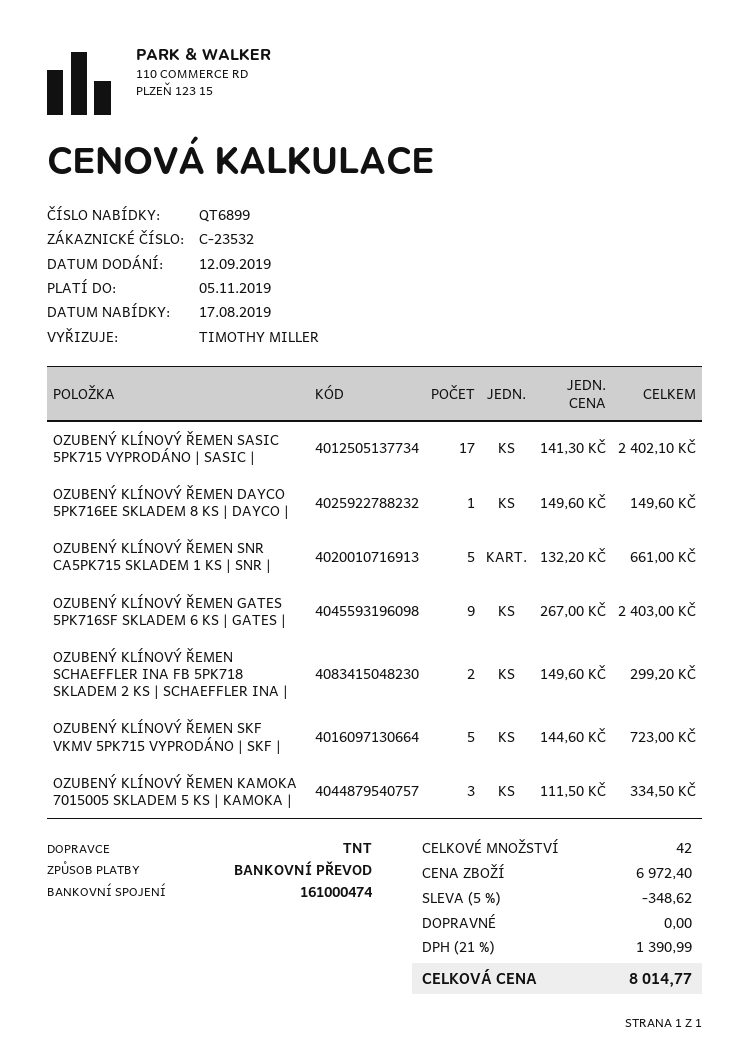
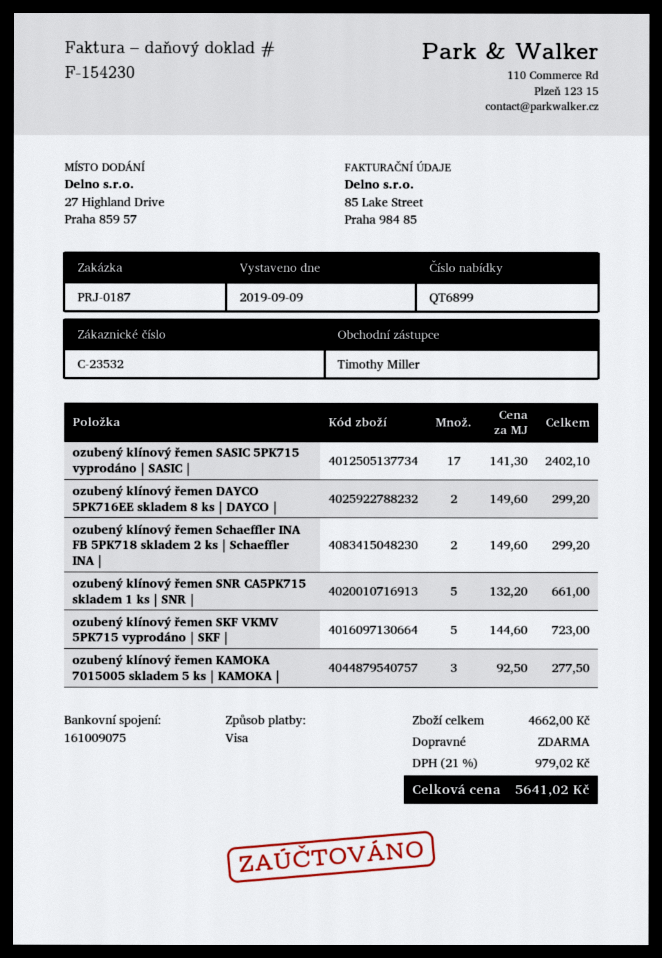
payment method: bank transfer -> Visa
bank account: 161000474 -> 161009075
OZUBENÝ KLÍNOVÝ ŘEMEN DAYCO 5PK716EE SKLADEM 8 KS | DAYCO |: 1 x 149.60 = 149.60 -> 2 x 149.60 = 299.20
OZUBENÝ KLÍNOVÝ ŘEMEN GATES 5PK716SF SKLADEM 6 KS | GATES |: 9 x 267.00 = 2403.00 -> none
OZUBENÝ KLÍNOVÝ ŘEMEN KAMOKA 7015005 SKLADEM 5 KS | KAMOKA |: 3 x 111.50 = 334.50 -> 3 x 92.50 = 277.50
subtotal: 6972.40 -> 4662.00
discount: 5% = 348.62 -> none
tax: 21% = 1390.99 -> 21% = 979.02
total: 8014.77 -> 5641.02

